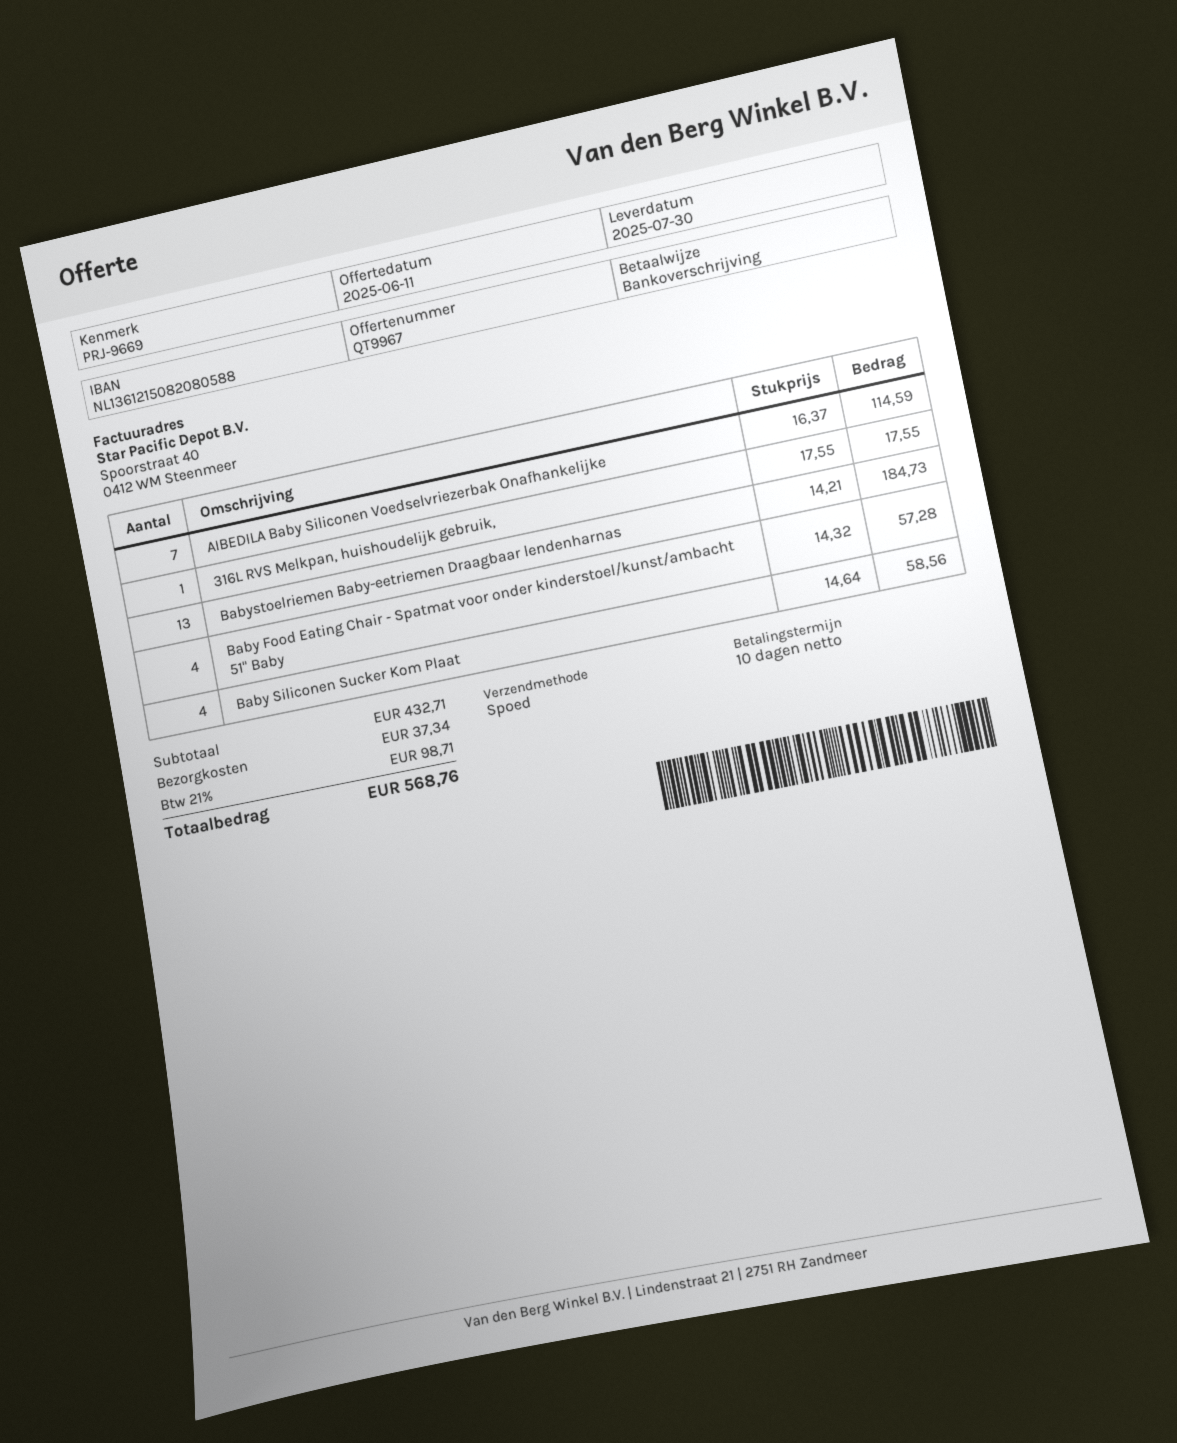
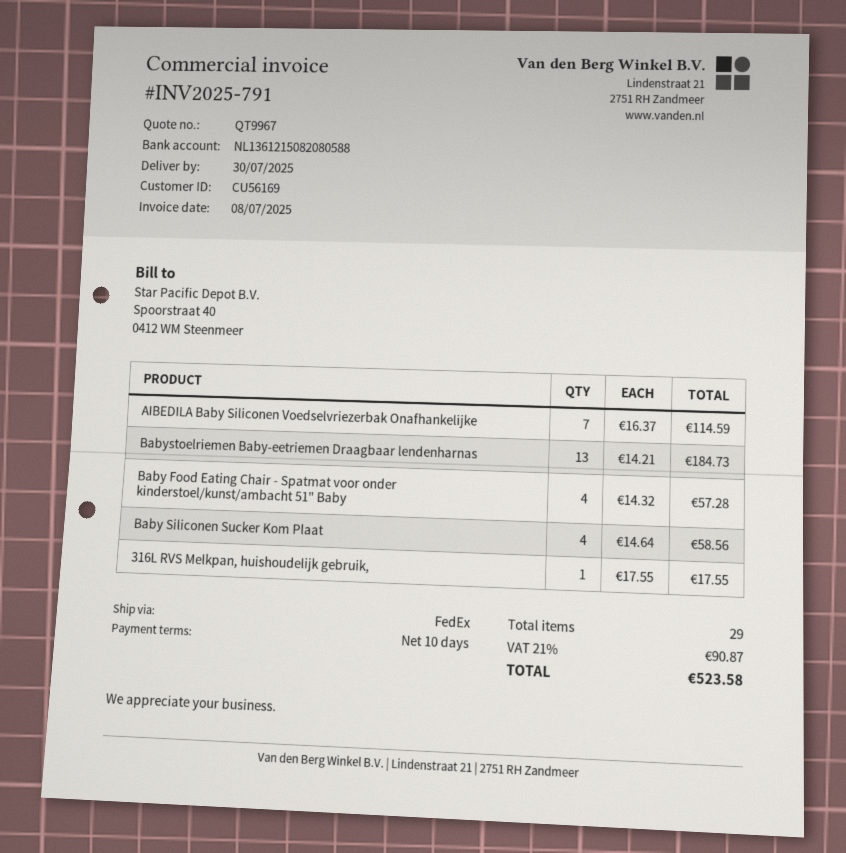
shipping method: express -> FedEx
shipping: 37.34 -> none
tax: 21% = 98.71 -> 21% = 90.87
total: 568.76 -> 523.58

